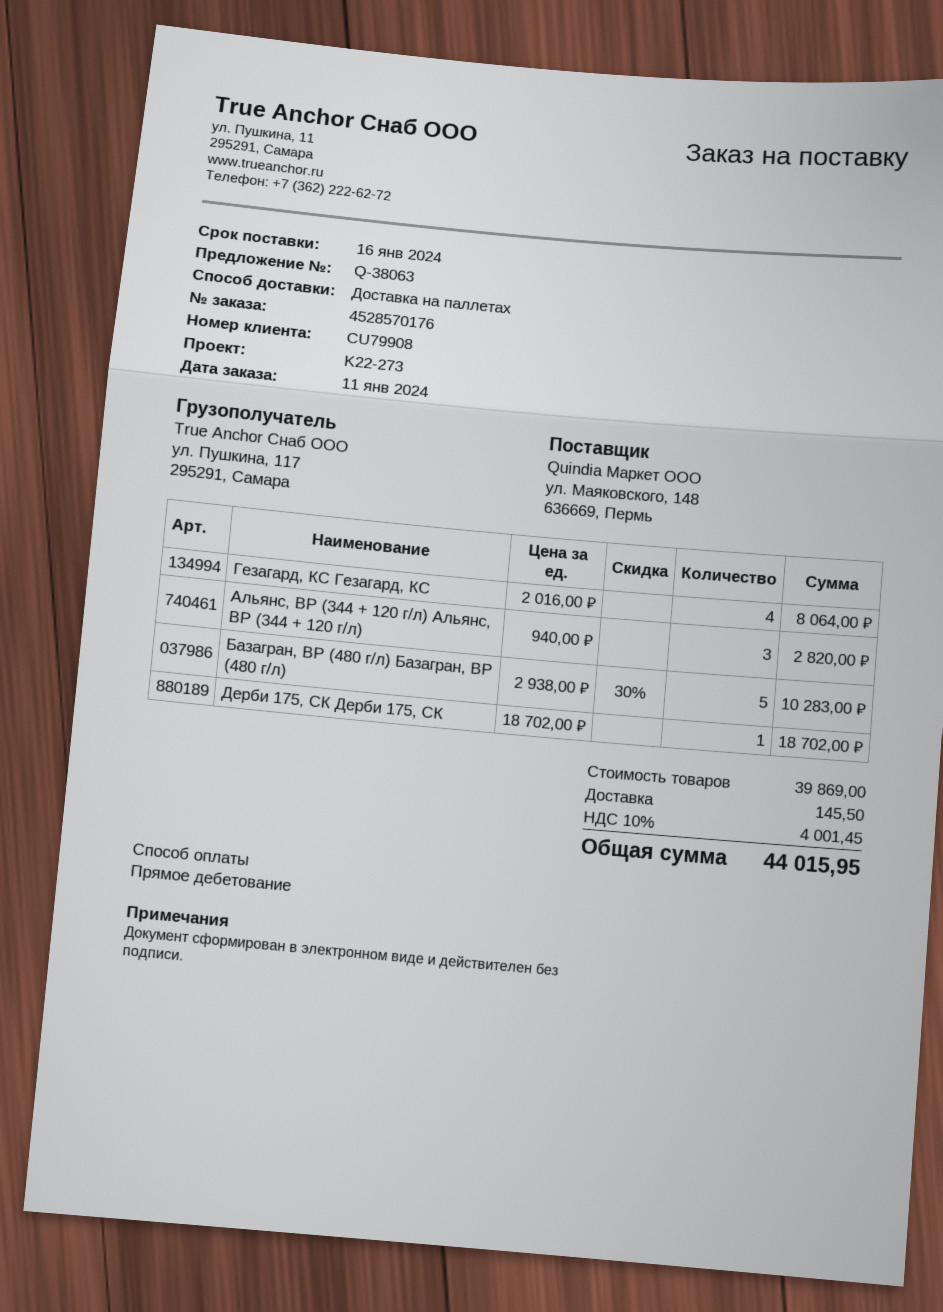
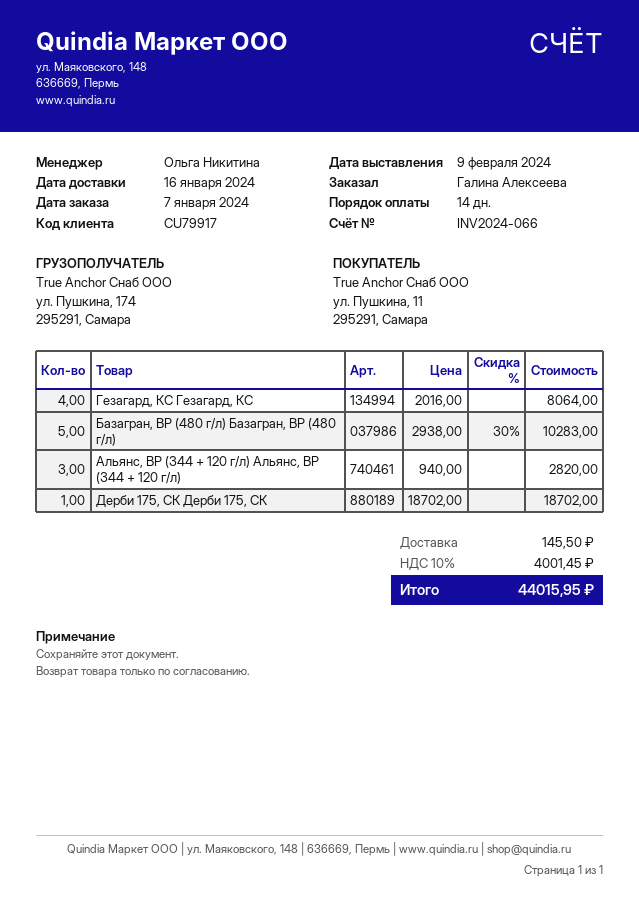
order date: 2024-01-11 -> 2024-01-07
customer number: CU79908 -> CU79917
ship to: ул. Пушкина, 117, 295291, Самара -> ул. Пушкина, 174, 295291, Самара

